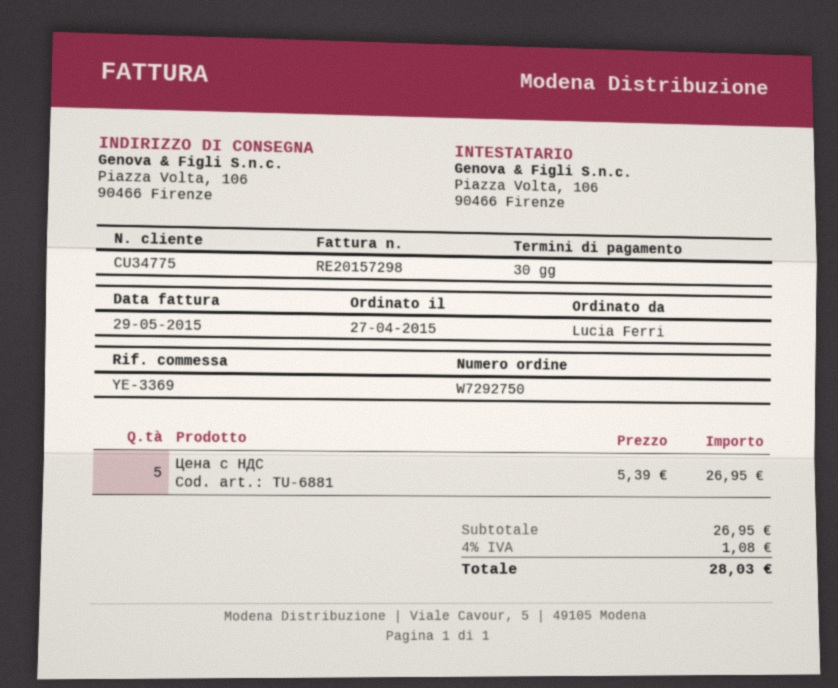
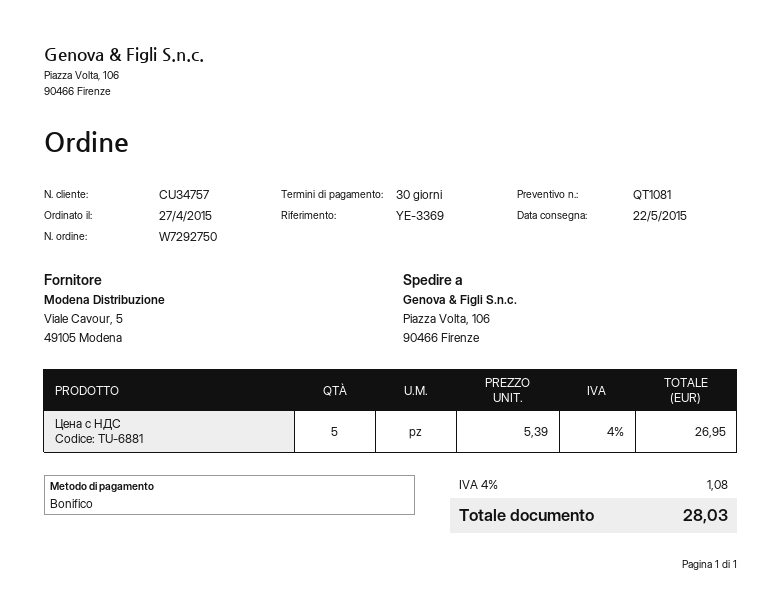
customer number: CU34775 -> CU34757

